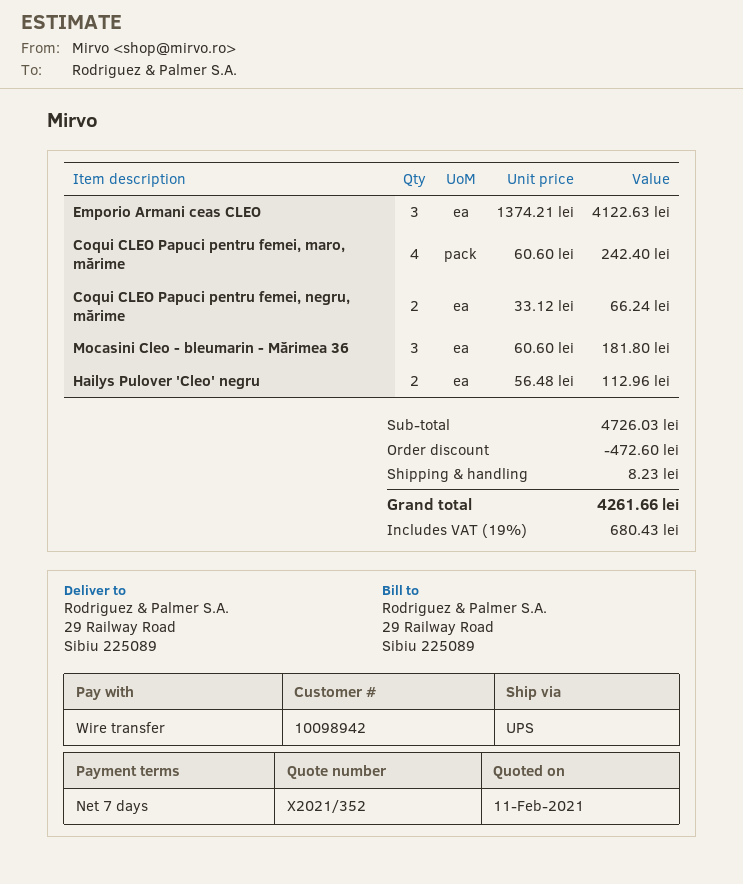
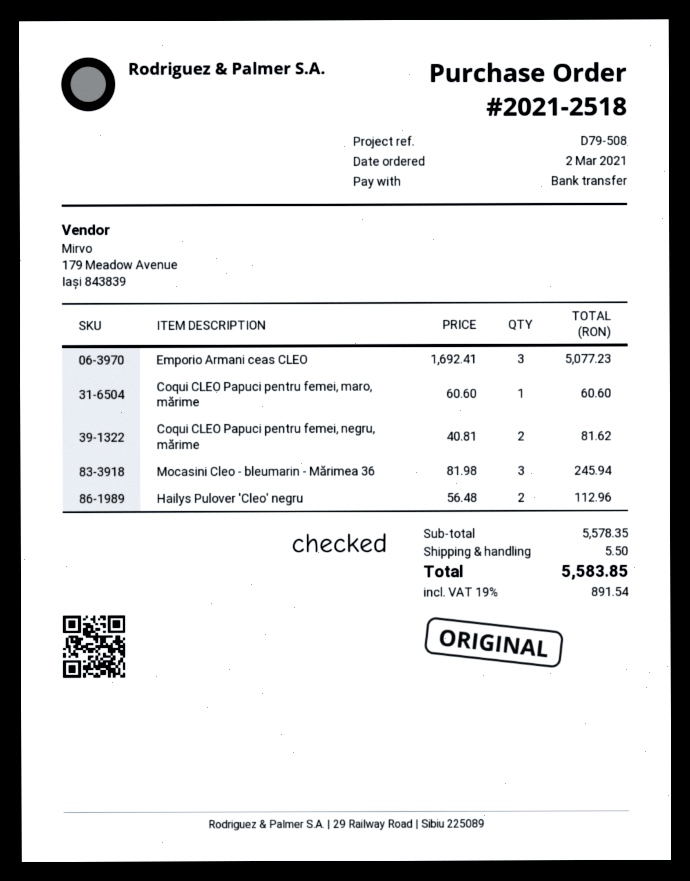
Emporio Armani ceas CLEO: 3 x 1374.21 = 4122.63 -> 3 x 1692.41 = 5077.23
Coqui CLEO Papuci pentru femei, maro, mărime: 4 x 60.60 = 242.40 -> 1 x 60.60 = 60.60
Coqui CLEO Papuci pentru femei, negru, mărime: 2 x 33.12 = 66.24 -> 2 x 40.81 = 81.62
Mocasini Cleo - bleumarin - Mărimea 36: 3 x 60.60 = 181.80 -> 3 x 81.98 = 245.94
subtotal: 4726.03 -> 5578.35
discount: 472.60 -> none
shipping: 8.23 -> 5.50
tax: 19% = 680.43 -> 19% = 891.54
total: 4261.66 -> 5583.85

